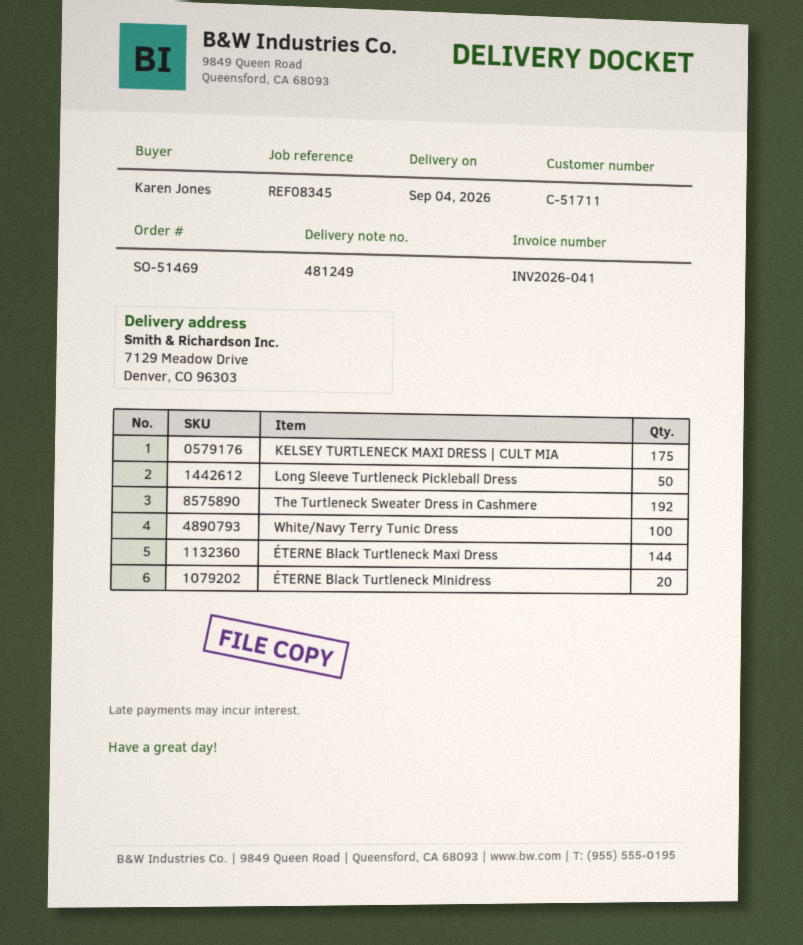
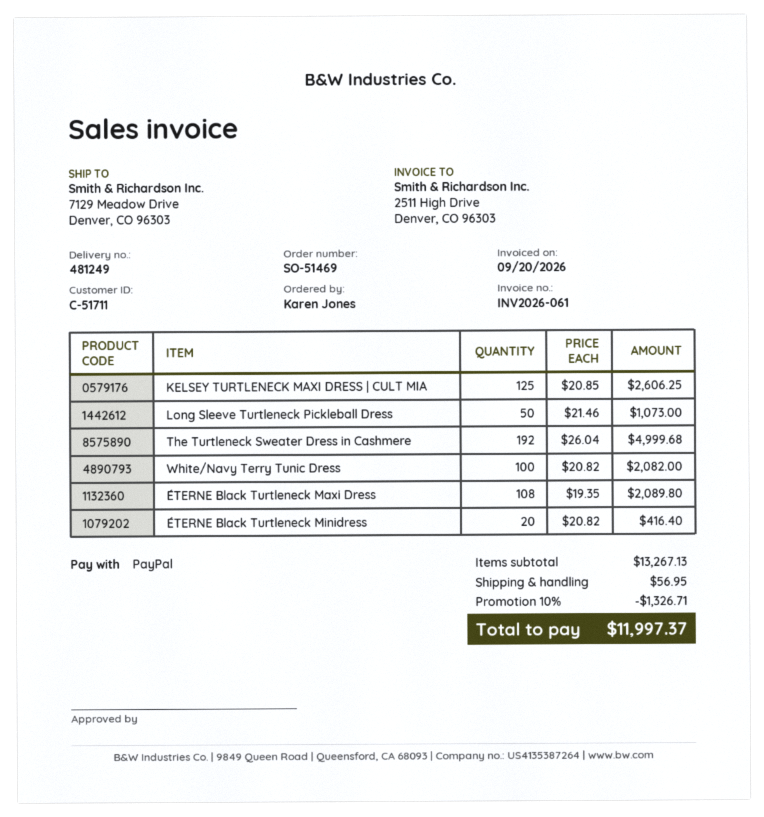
invoice number: INV2026-041 -> INV2026-061
KELSEY TURTLENECK MAXI DRESS | CULT MIA: 175 -> 125
ÉTERNE Black Turtleneck Maxi Dress: 144 -> 108

